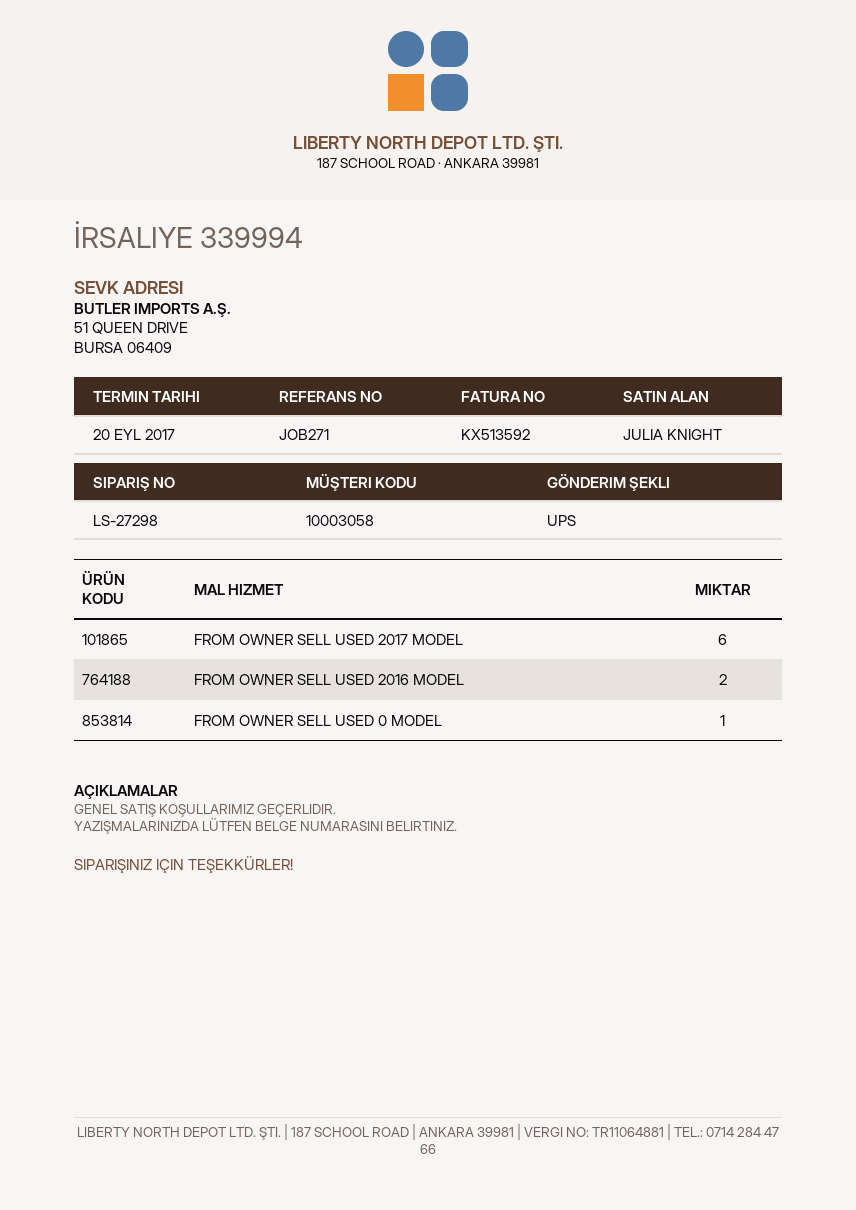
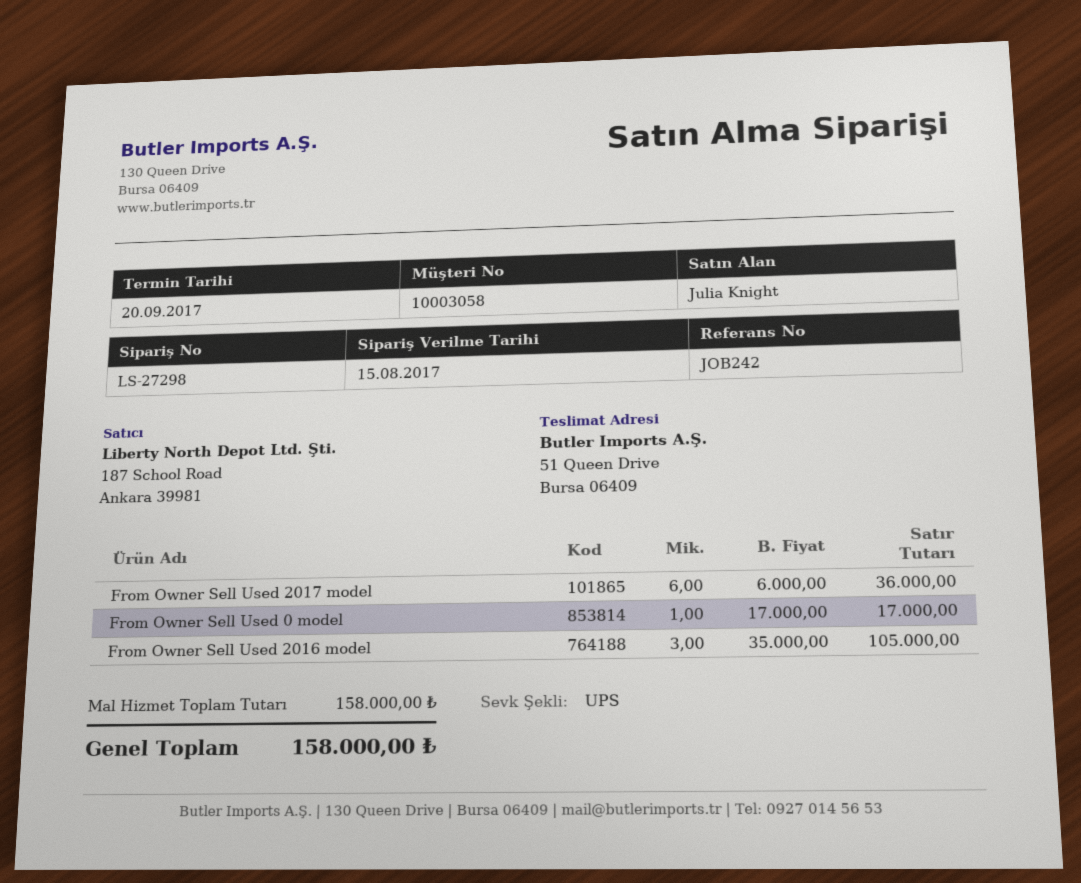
reference: JOB271 -> JOB242
FROM OWNER SELL USED 2016 MODEL: 2 -> 3

